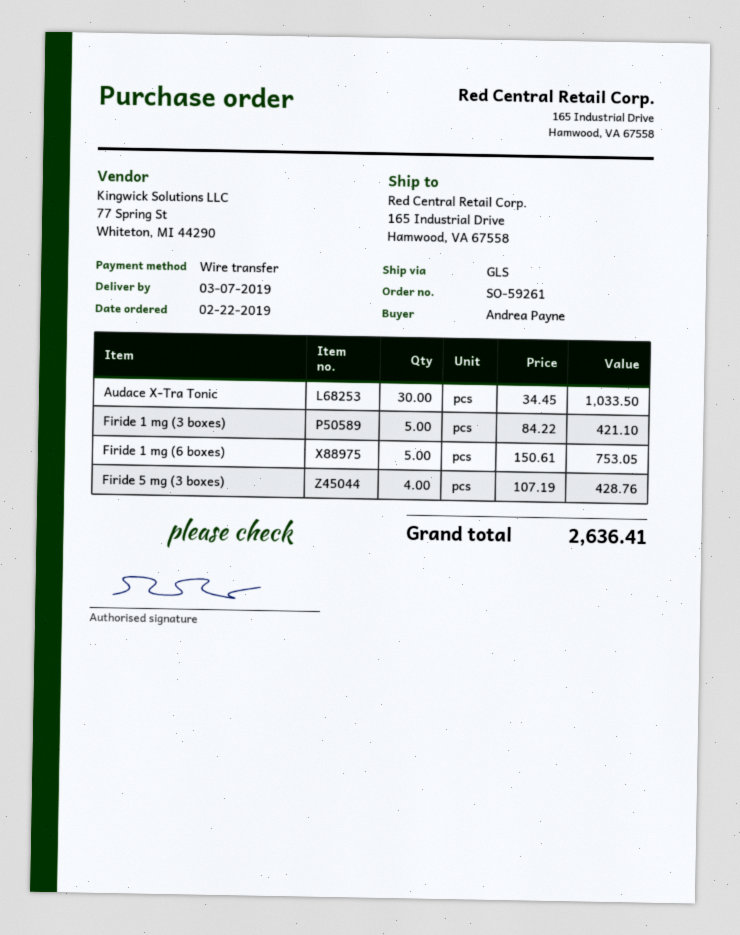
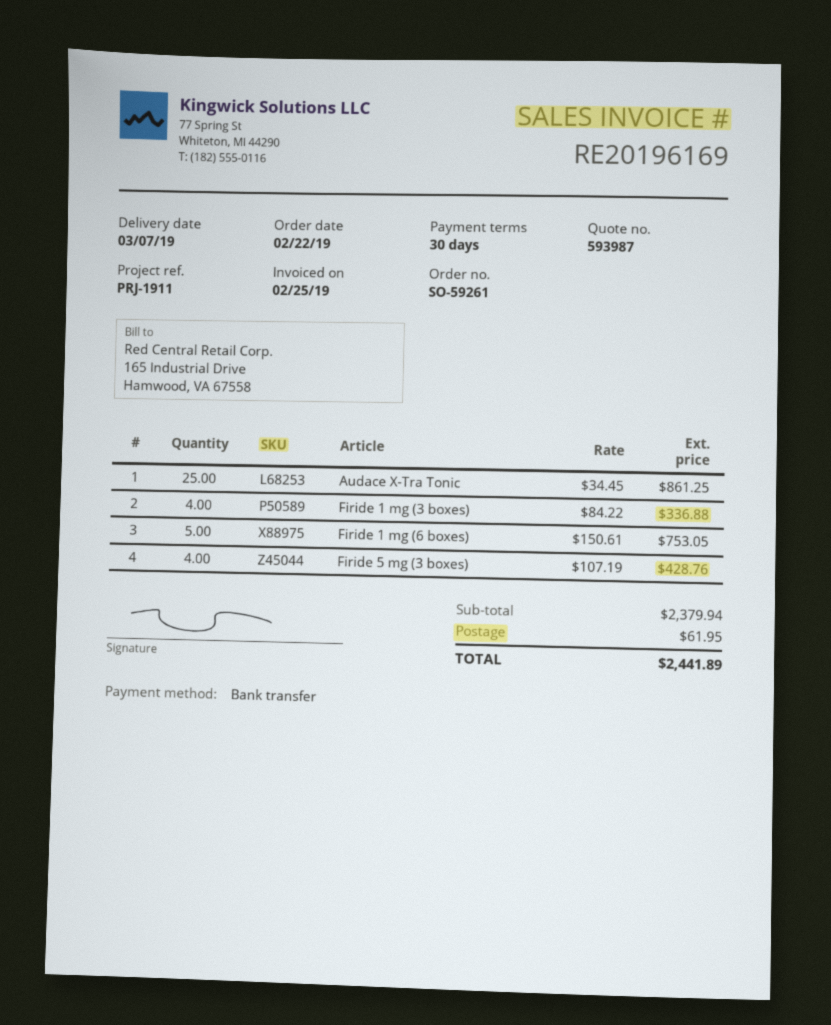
Audace X-Tra Tonic: 30 x 34.45 = 1033.50 -> 25 x 34.45 = 861.25
Firide 1 mg (3 boxes): 5 x 84.22 = 421.10 -> 4 x 84.22 = 336.88
shipping: none -> 61.95
total: 2636.41 -> 2441.89

